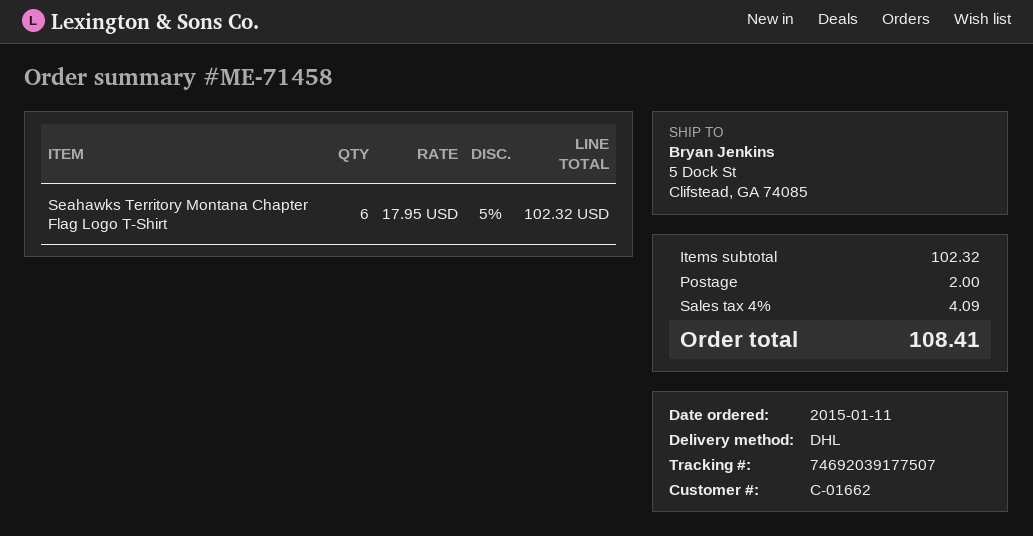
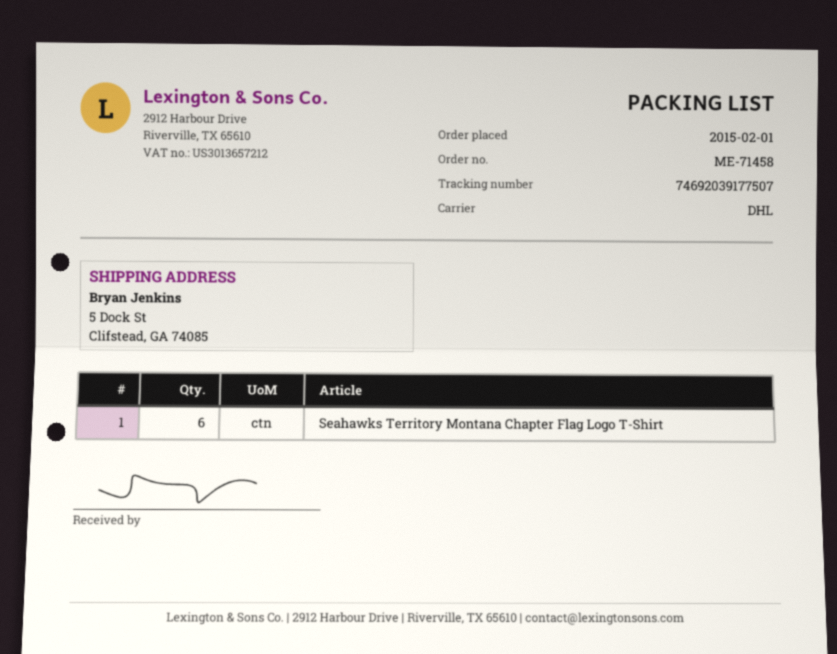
order date: 2015-01-11 -> 2015-02-01

